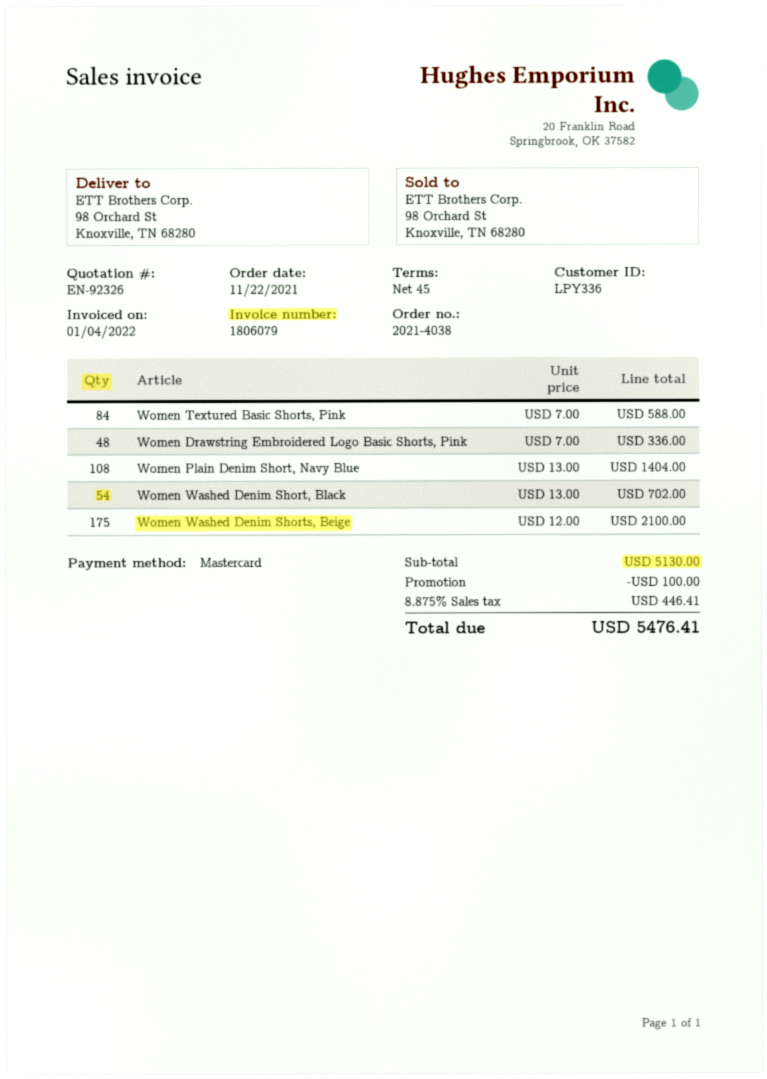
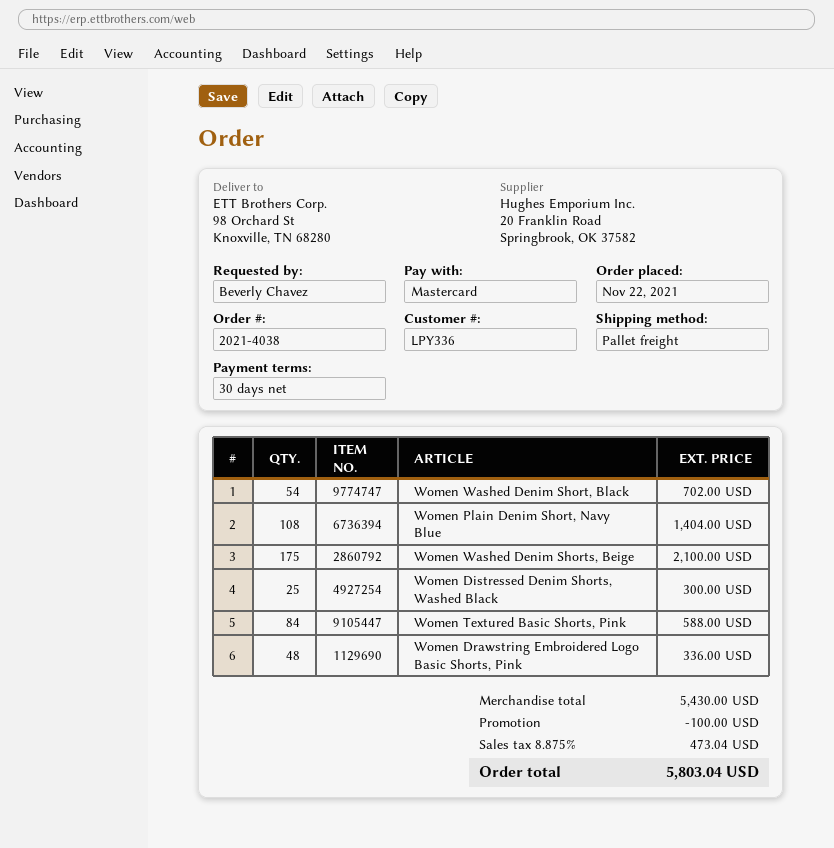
payment terms: 45 days -> 30 days
Women Distressed Denim Shorts, Washed Black: none -> 25 for 300.00
subtotal: 5130.00 -> 5430.00
tax: 8.875% = 446.41 -> 8.875% = 473.04
total: 5476.41 -> 5803.04

